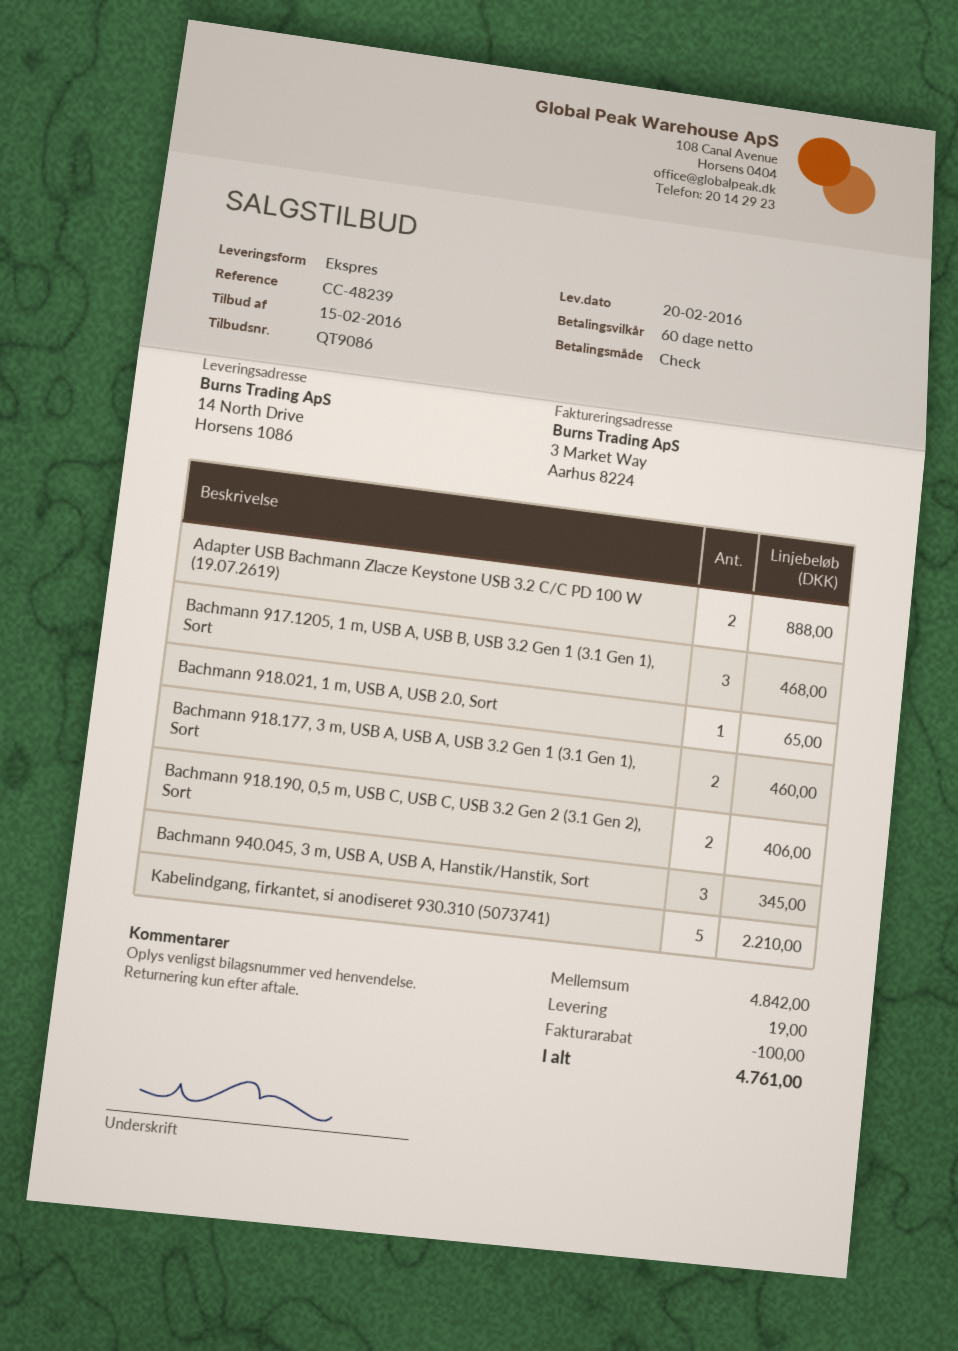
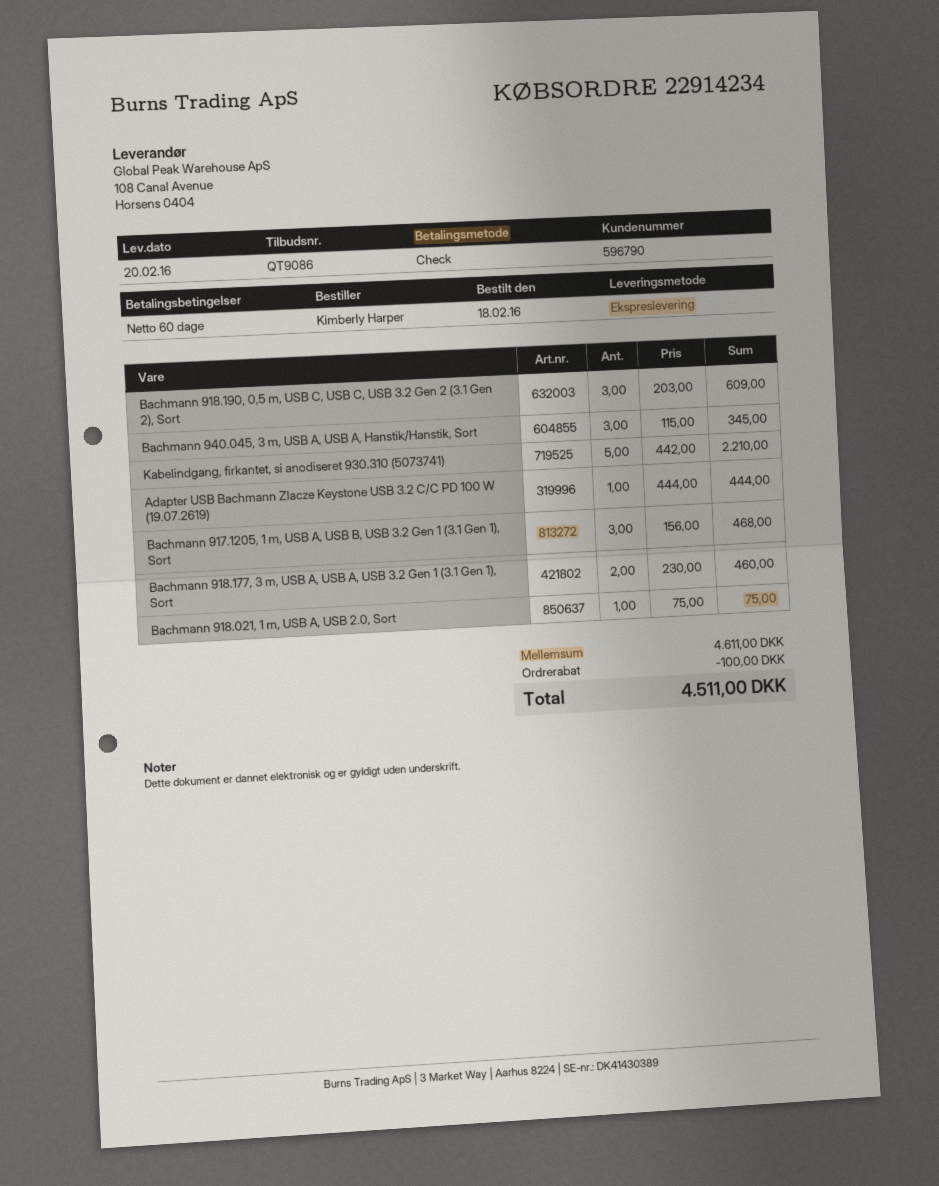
Adapter USB Bachmann Zlacze Keystone USB 3.2 C/C PD 100 W (19.07.2619): 2 for 888.00 -> 1 for 444.00
Bachmann 918.021, 1 m, USB A, USB 2.0, Sort: 1 for 65.00 -> 1 for 75.00
Bachmann 918.190, 0,5 m, USB C, USB C, USB 3.2 Gen 2 (3.1 Gen 2), Sort: 2 for 406.00 -> 3 for 609.00
subtotal: 4842.00 -> 4611.00
shipping: 19.00 -> none
total: 4761.00 -> 4511.00

